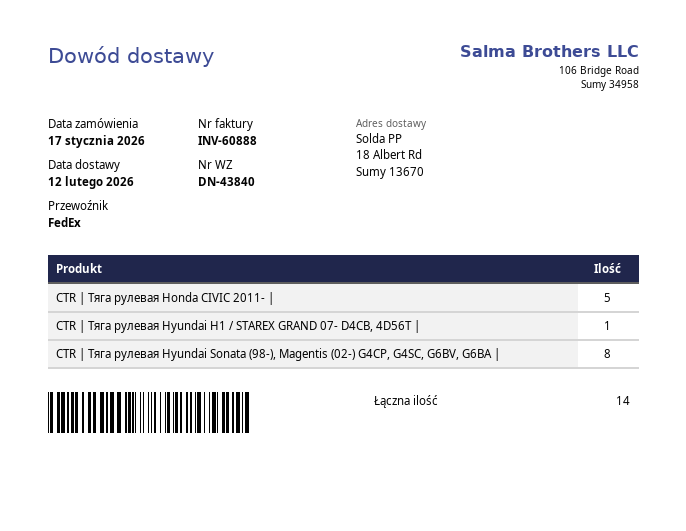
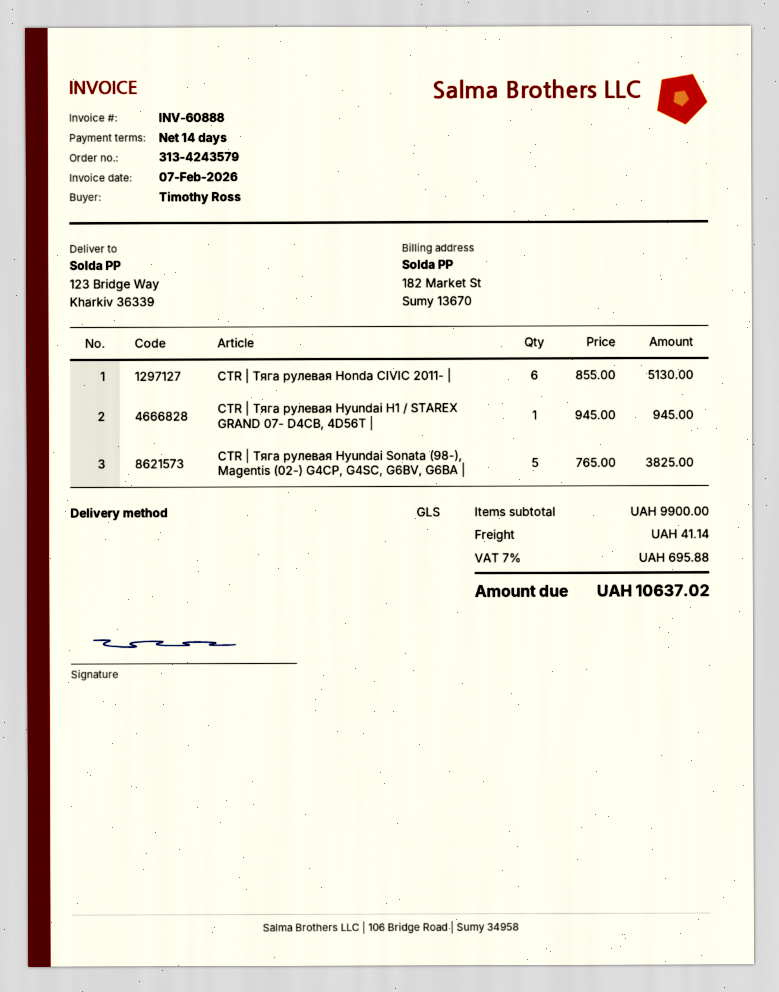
shipping method: FedEx -> GLS
ship to: 18 Albert Rd, Sumy 13670 -> 123 Bridge Way, Kharkiv 36339
CTR | Тяга рулевая Honda CIVIC 2011- |: 5 -> 6
CTR | Тяга рулевая Hyundai Sonata (98-), Magentis (02-) G4CP, G4SC, G6BV, G6BA |: 8 -> 5

